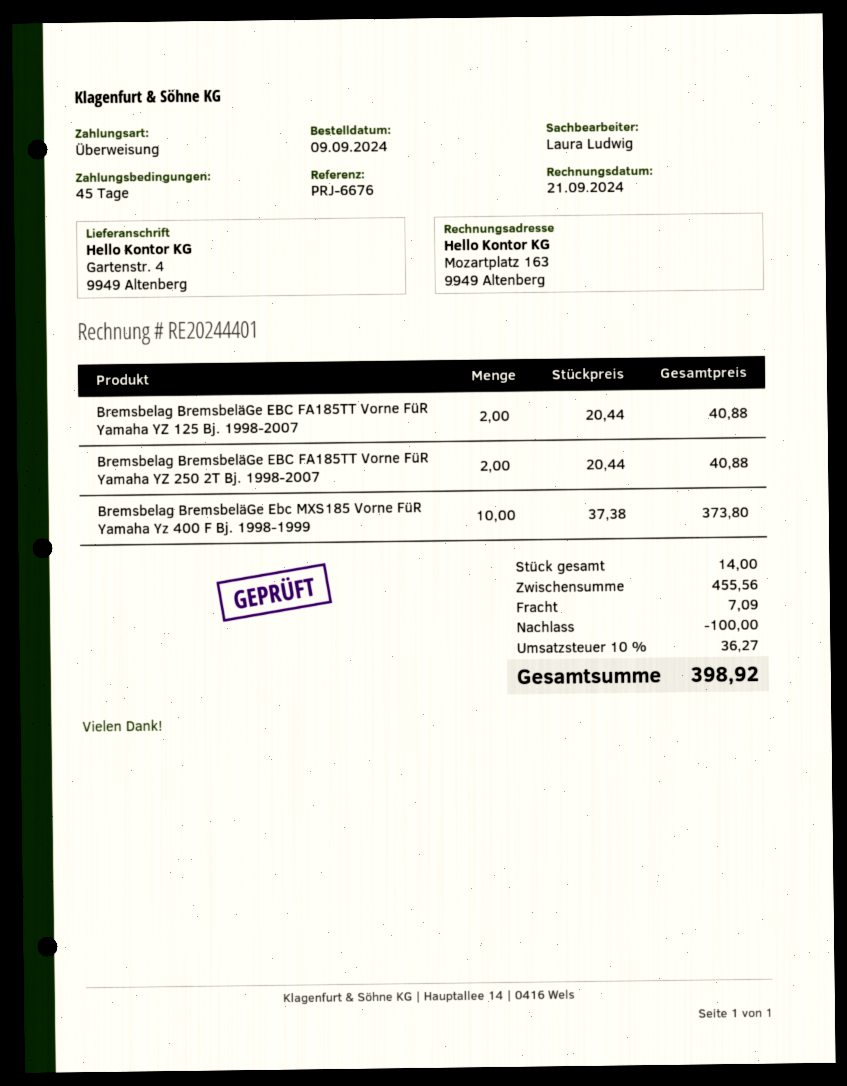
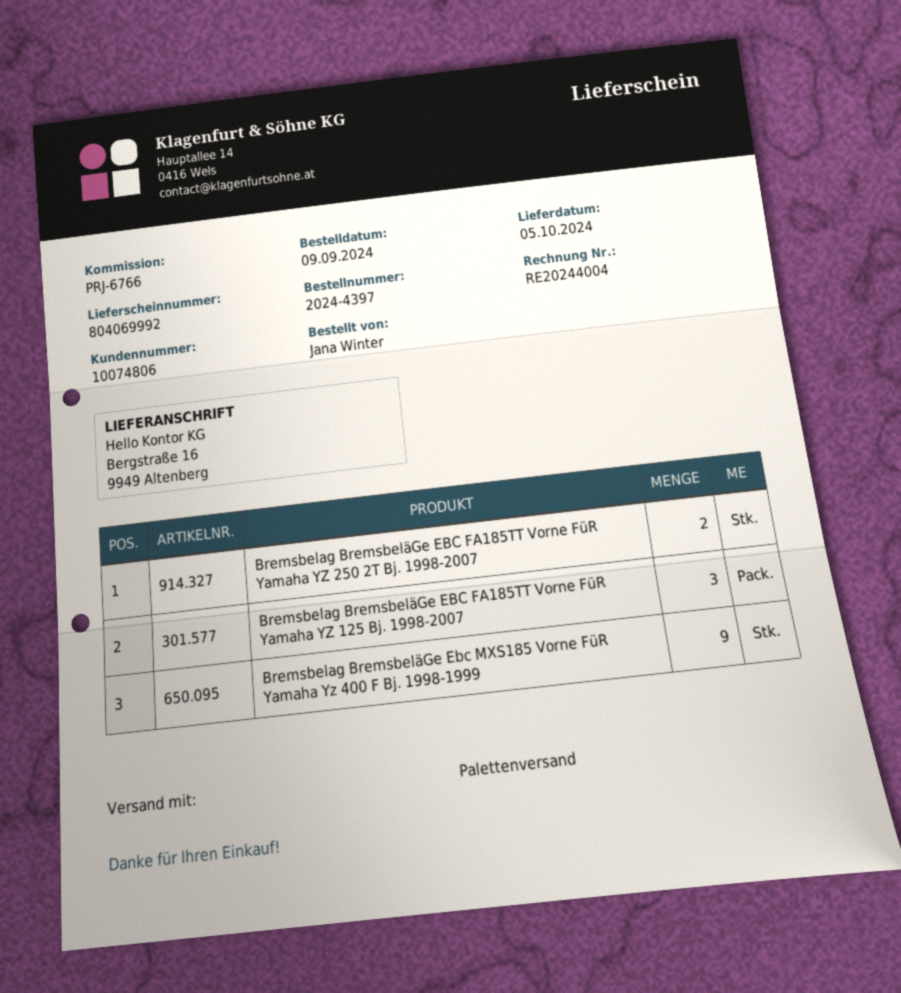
invoice number: RE20244401 -> RE20244004
reference: PRJ-6676 -> PRJ-6766
ship to: Gartenstr. 4, 9949 Altenberg -> Bergstraße 16, 9949 Altenberg
Bremsbelag BremsbeläGe EBC FA185TT Vorne FüR Yamaha YZ 125 Bj. 1998-2007: 2 -> 3
Bremsbelag BremsbeläGe Ebc MXS185 Vorne FüR Yamaha Yz 400 F Bj. 1998-1999: 10 -> 9

